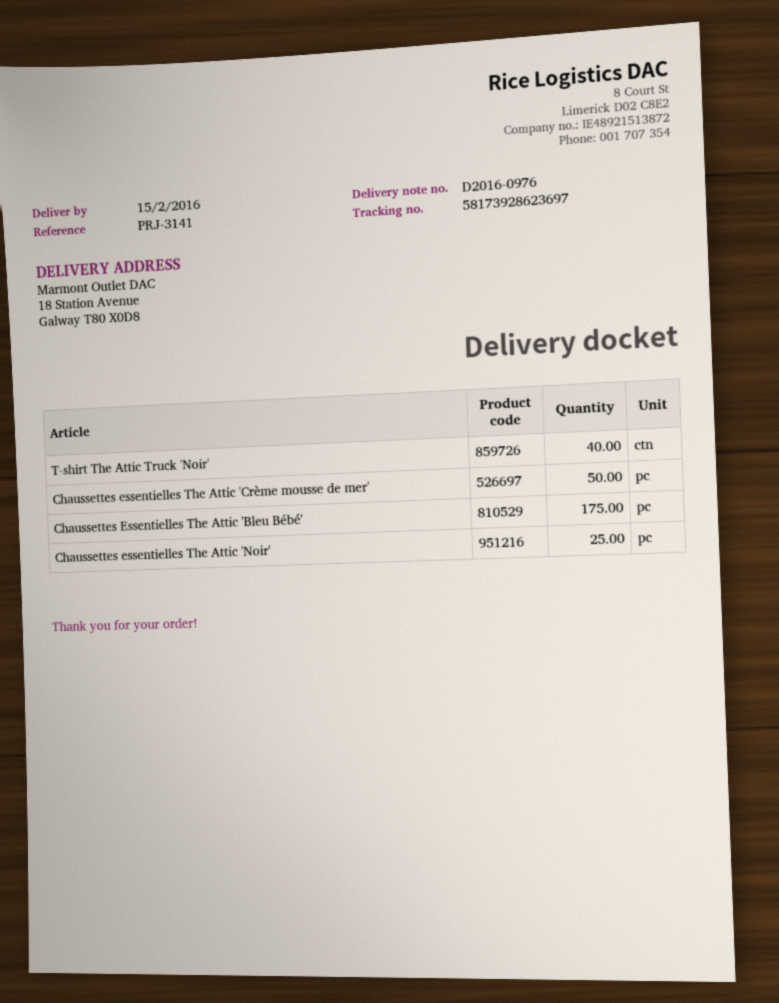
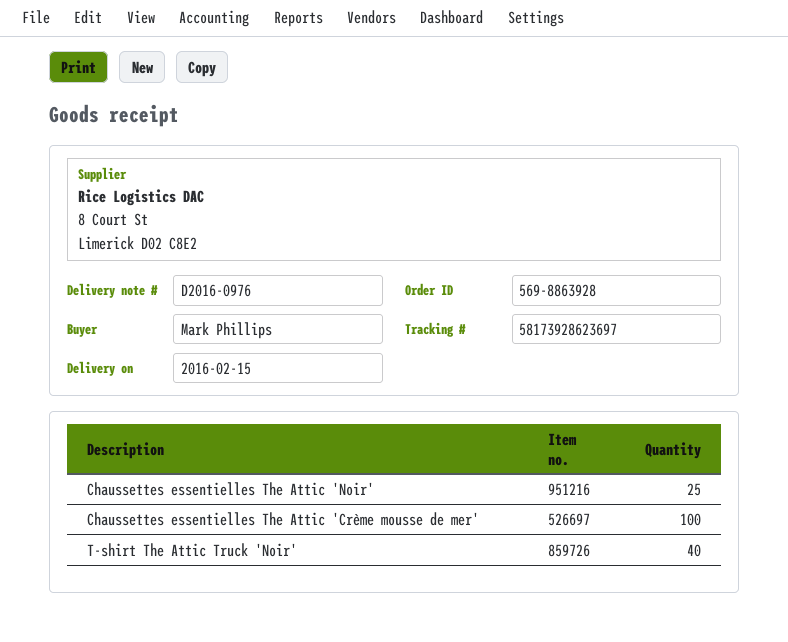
Chaussettes essentielles The Attic 'Crème mousse de mer': 50 -> 100
Chaussettes Essentielles The Attic 'Bleu Bébé': 175 -> none

